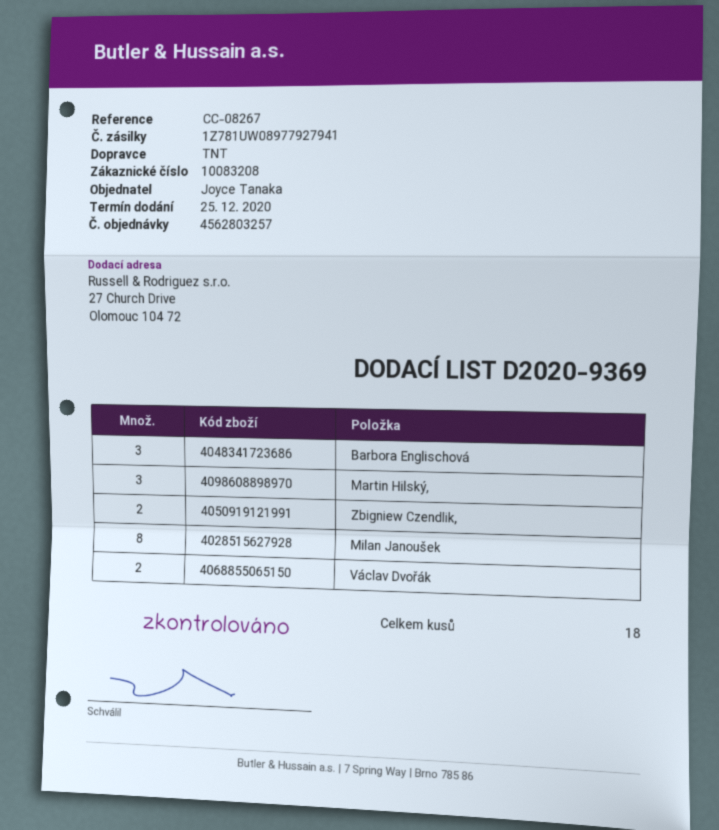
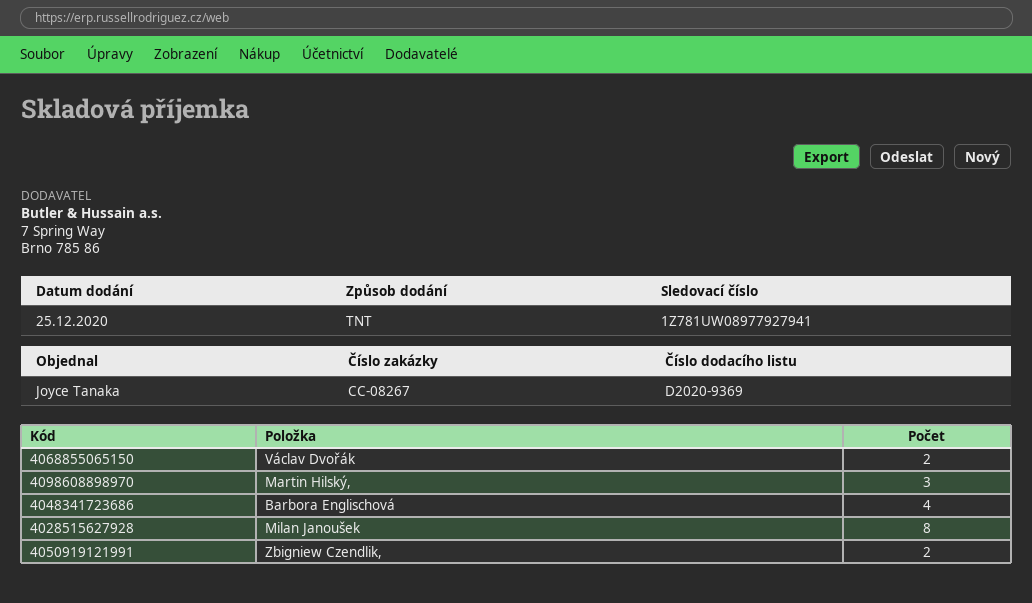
Barbora Englischová: 3 -> 4

